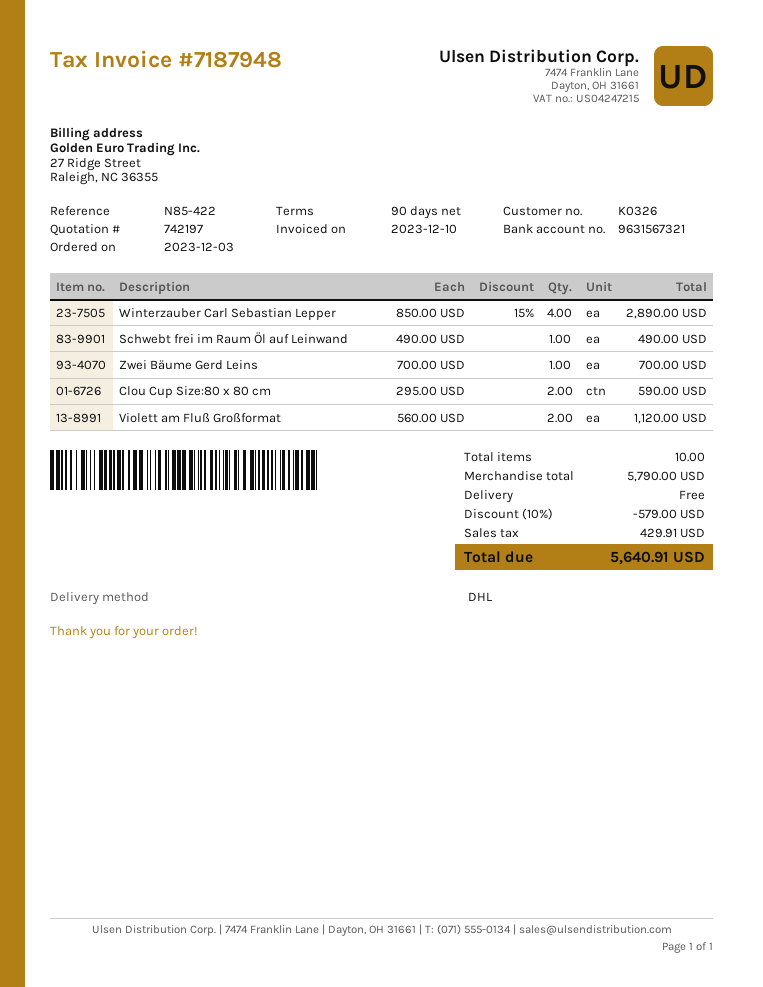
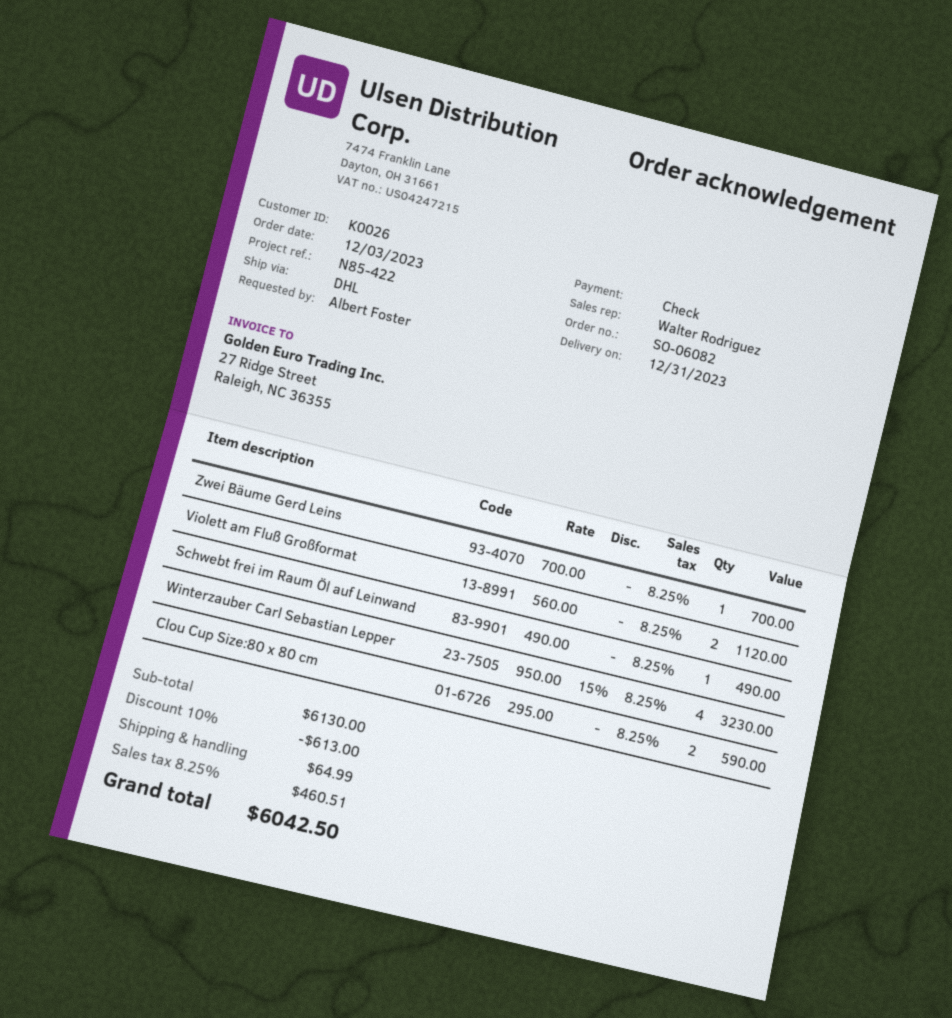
customer number: K0326 -> K0026
Winterzauber Carl Sebastian Lepper: 4 x 850.00 - 15% = 2890.00 -> 4 x 950.00 - 15% = 3230.00
subtotal: 5790.00 -> 6130.00
discount: 10% = 579.00 -> 10% = 613.00
shipping: 0.00 -> 64.99
tax: 429.91 -> 460.51
total: 5640.91 -> 6042.50

